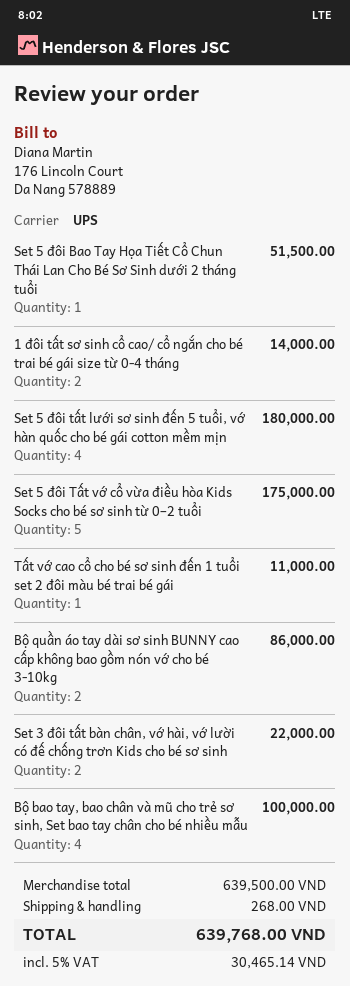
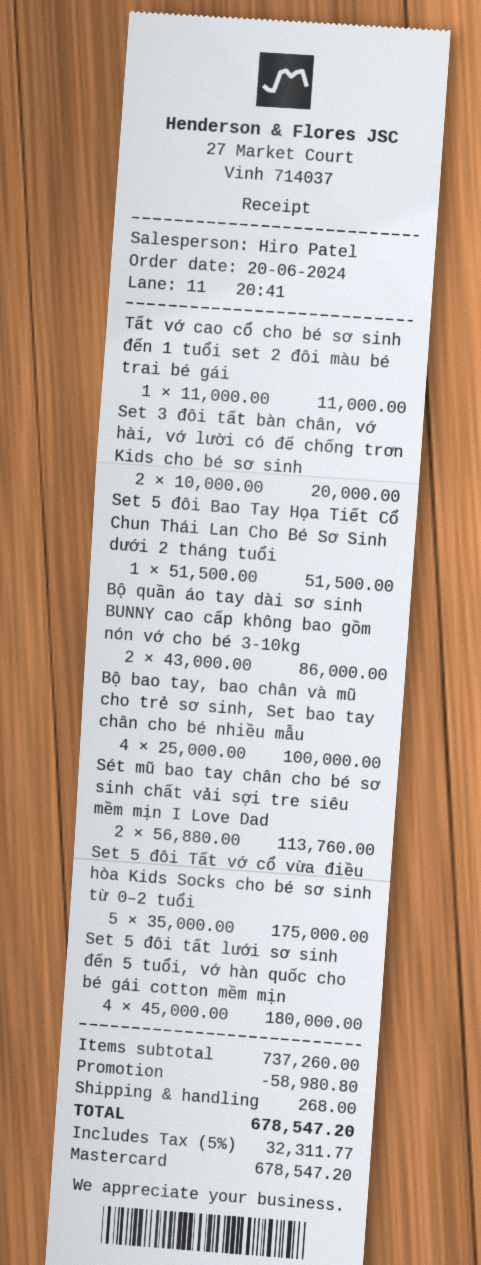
1 đôi tất sơ sinh cổ cao/ cổ ngắn cho bé trai bé gái size từ 0-4 tháng: 2 for 14000.00 -> none
Set 3 đôi tất bàn chân, vớ hài, vớ lười có đế chống trơn Kids cho bé sơ sinh: 2 for 22000.00 -> 2 for 20000.00
Sét mũ bao tay chân cho bé sơ sinh chất vải sợi tre siêu mềm mịn I Love Dad: none -> 2 for 113760.00
subtotal: 639500.00 -> 737260.00
discount: none -> 58980.80
tax: 5% = 30465.14 -> 5% = 32311.77
total: 639768.00 -> 678547.20

